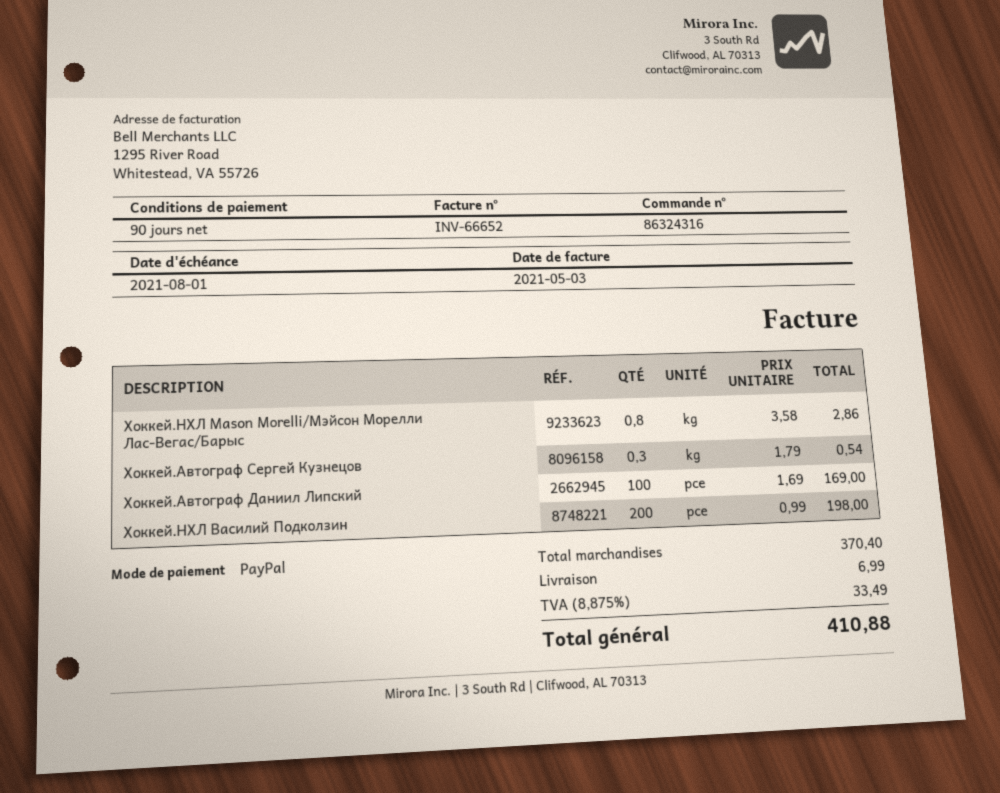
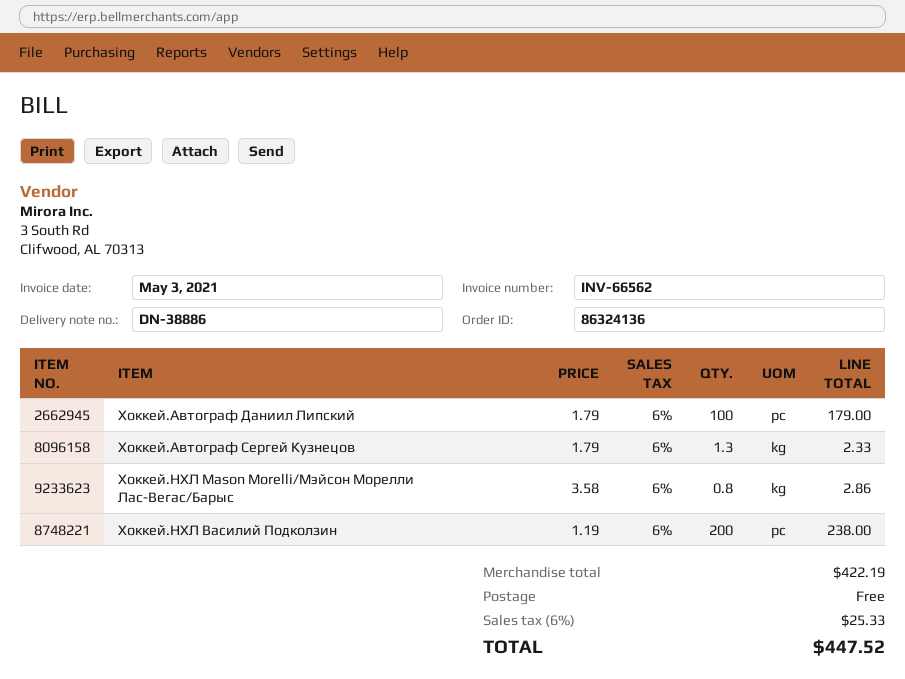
order number: 86324316 -> 86324136
invoice number: INV-66652 -> INV-66562
Хоккей.Автограф Сергей Кузнецов: 0.3 x 1.79 = 0.54 -> 1.3 x 1.79 = 2.33
Хоккей.Автограф Даниил Липский: 100 x 1.69 = 169.00 -> 100 x 1.79 = 179.00
Хоккей.НХЛ Василий Подколзин: 200 x 0.99 = 198.00 -> 200 x 1.19 = 238.00
subtotal: 370.40 -> 422.19
shipping: 6.99 -> 0.00
tax: 8.875% = 33.49 -> 6% = 25.33
total: 410.88 -> 447.52

